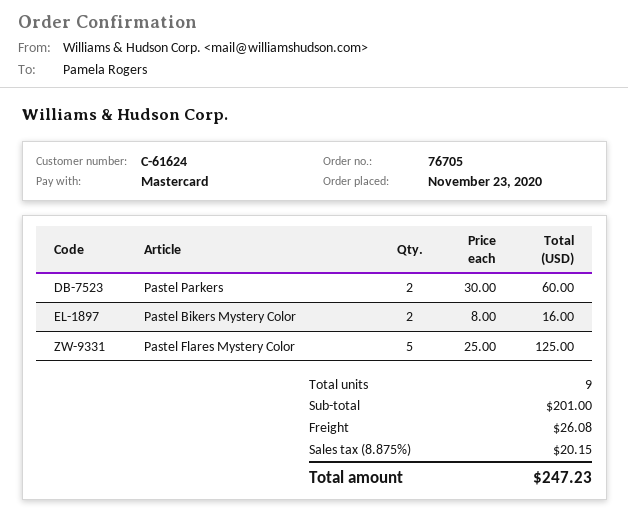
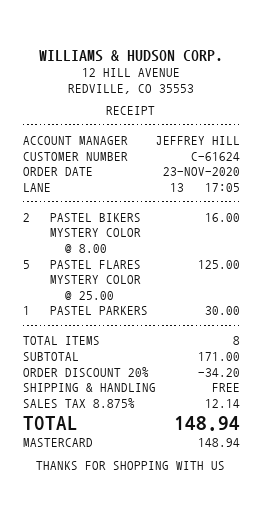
Pastel Parkers: 2 x 30.00 = 60.00 -> 1 x 30.00 = 30.00
total quantity: 9 -> 8
subtotal: 201.00 -> 171.00
discount: none -> 20% = 34.20
shipping: 26.08 -> 0.00
tax: 8.875% = 20.15 -> 8.875% = 12.14
total: 247.23 -> 148.94

